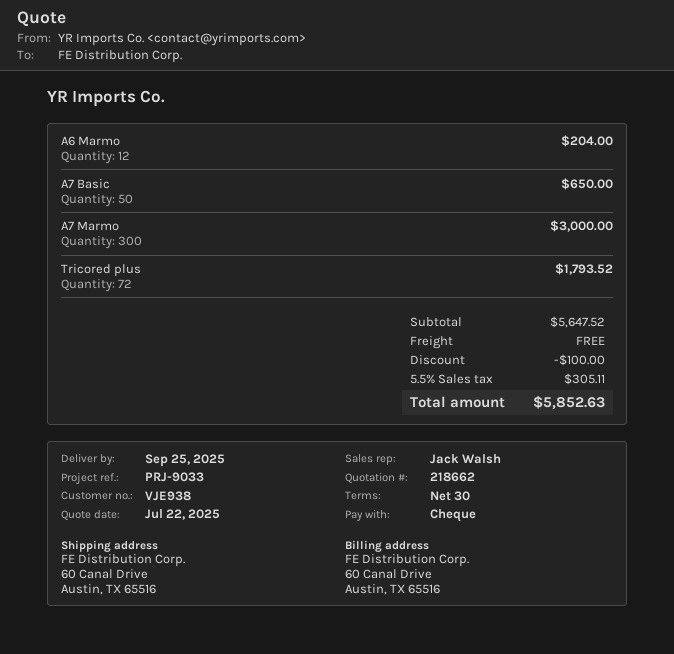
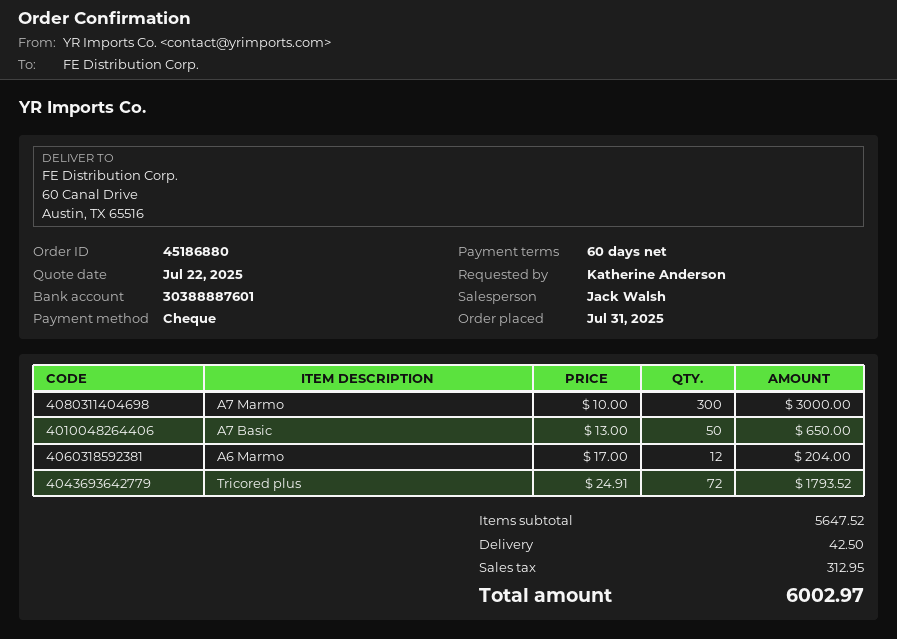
payment terms: 30 days -> 60 days
discount: 100.00 -> none
shipping: 0.00 -> 42.50
tax: 305.11 -> 312.95
total: 5852.63 -> 6002.97

